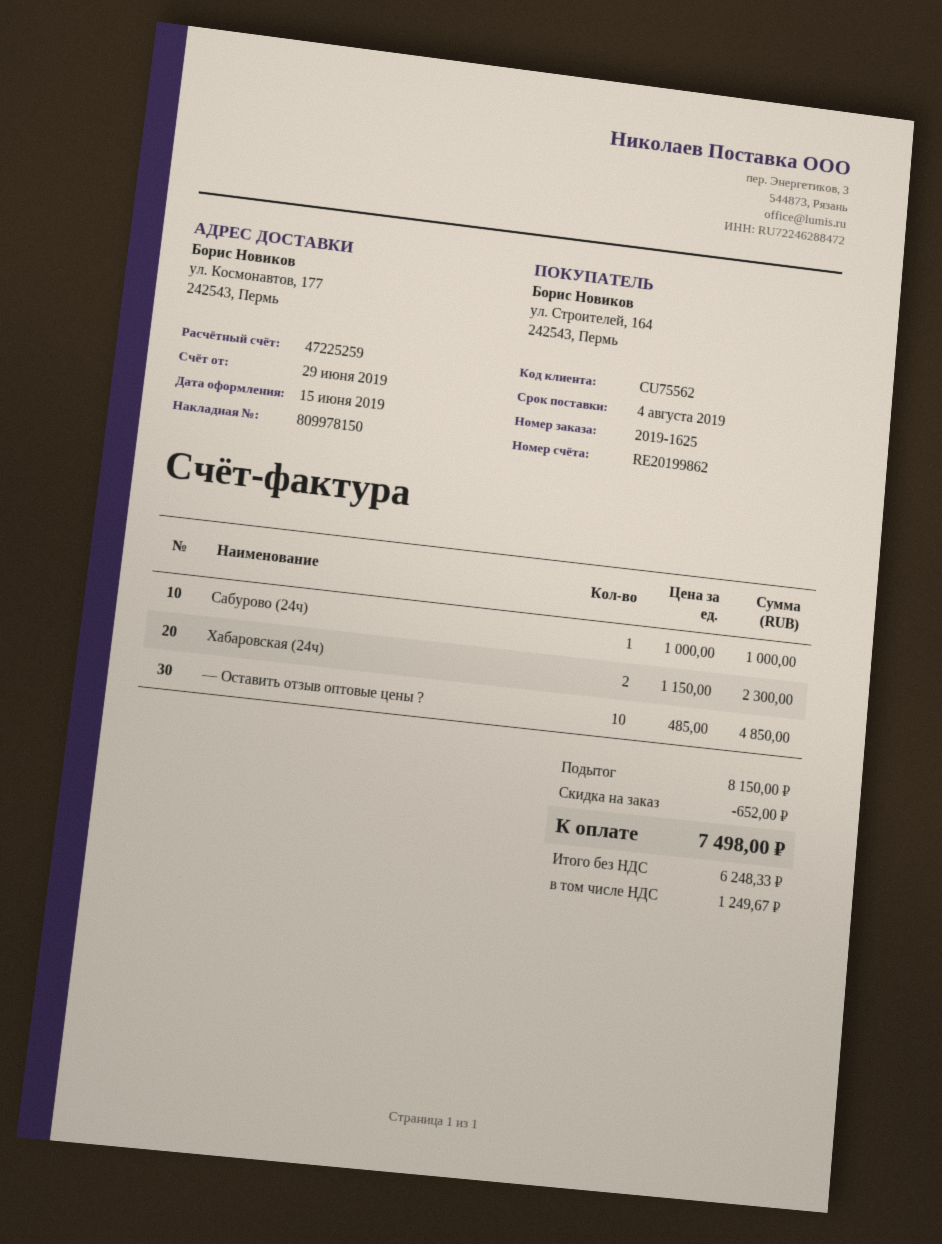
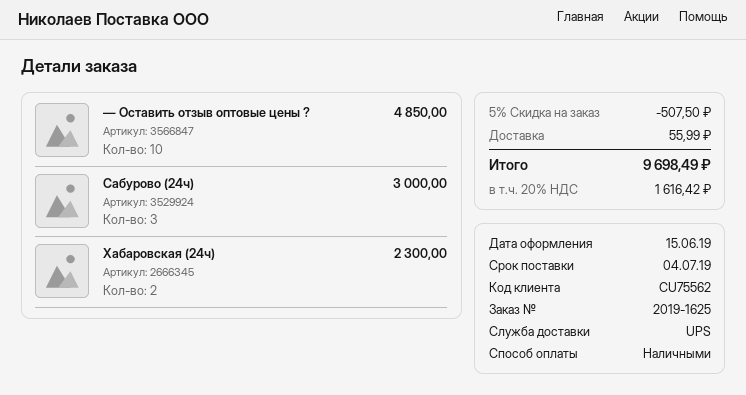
delivery date: 2019-08-04 -> 2019-07-04
Сабурово (24ч): 1 for 1000.00 -> 3 for 3000.00
discount: 652.00 -> 507.50
shipping: none -> 55.99
tax: 1249.67 -> 1616.42
total: 7498.00 -> 9698.49

